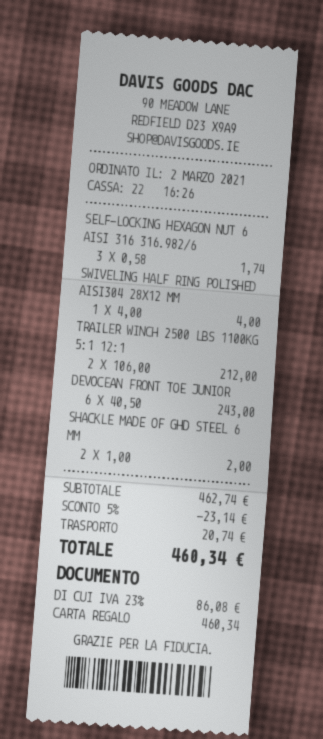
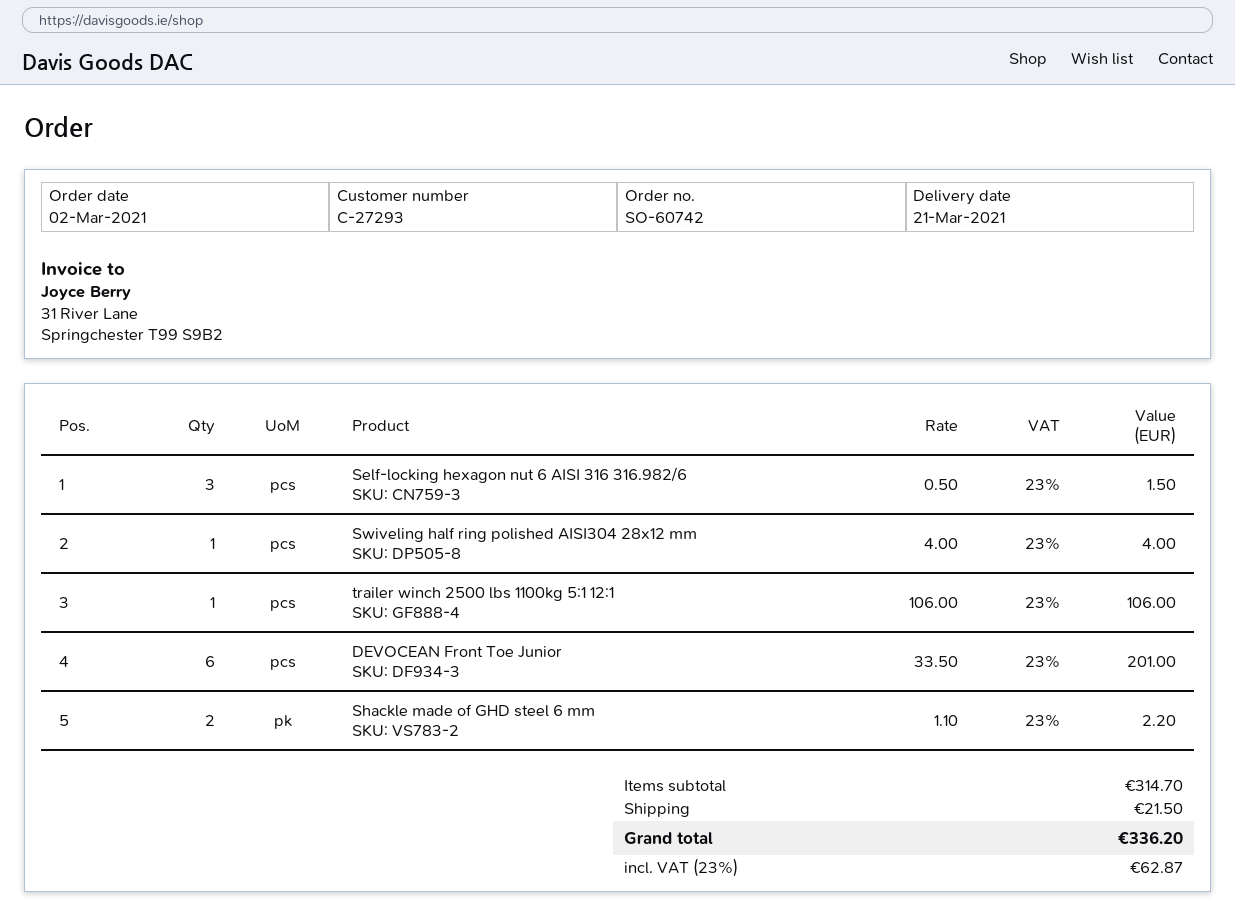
SELF-LOCKING HEXAGON NUT 6 AISI 316 316.982/6: 3 x 0.58 = 1.74 -> 3 x 0.50 = 1.50
TRAILER WINCH 2500 LBS 1100KG 5:1 12:1: 2 x 106.00 = 212.00 -> 1 x 106.00 = 106.00
DEVOCEAN FRONT TOE JUNIOR: 6 x 40.50 = 243.00 -> 6 x 33.50 = 201.00
SHACKLE MADE OF GHD STEEL 6 MM: 2 x 1.00 = 2.00 -> 2 x 1.10 = 2.20
subtotal: 462.74 -> 314.70
discount: 5% = 23.14 -> none
shipping: 20.74 -> 21.50
tax: 23% = 86.08 -> 23% = 62.87
total: 460.34 -> 336.20

